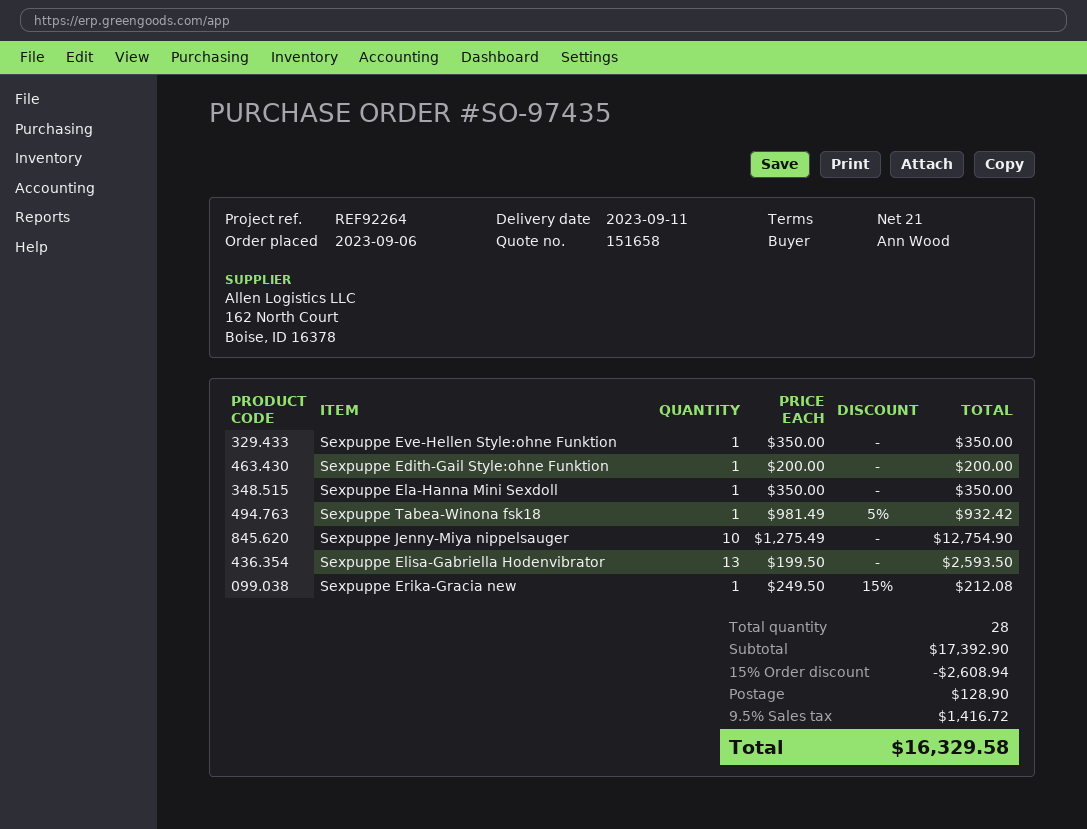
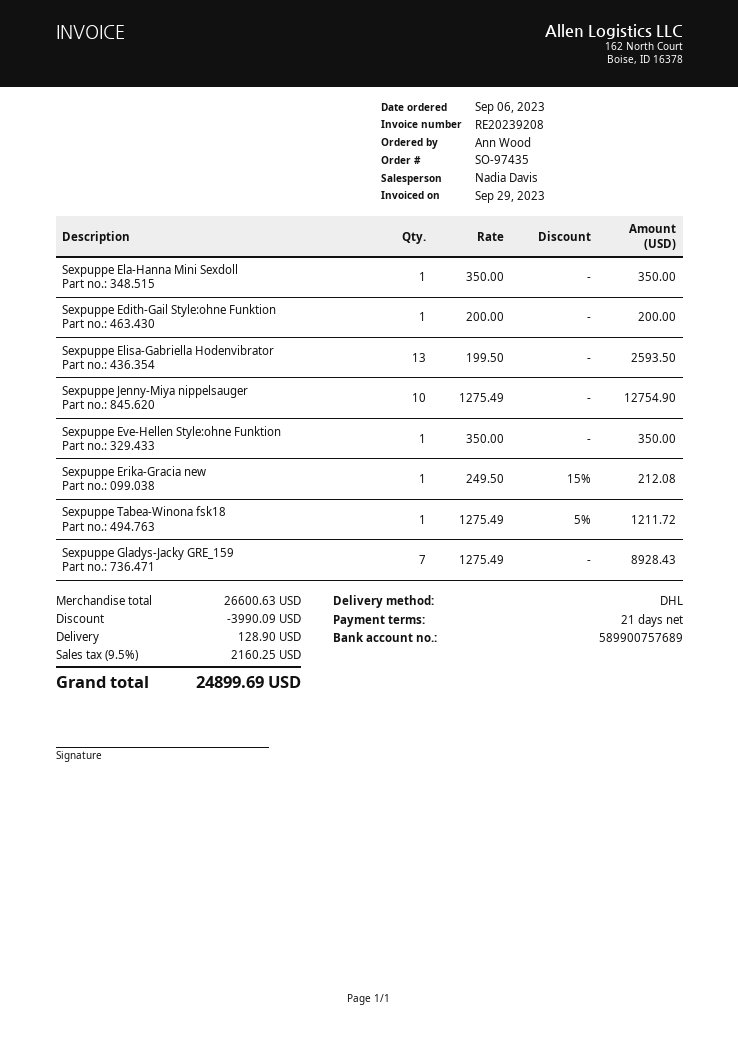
Sexpuppe Tabea-Winona fsk18: 1 x 981.49 - 5% = 932.42 -> 1 x 1275.49 - 5% = 1211.72
Sexpuppe Gladys-Jacky GRE_159: none -> 7 x 1275.49 = 8928.43
subtotal: 17392.90 -> 26600.63
discount: 2608.94 -> 3990.09
tax: 9.5% = 1416.72 -> 9.5% = 2160.25
total: 16329.58 -> 24899.69

